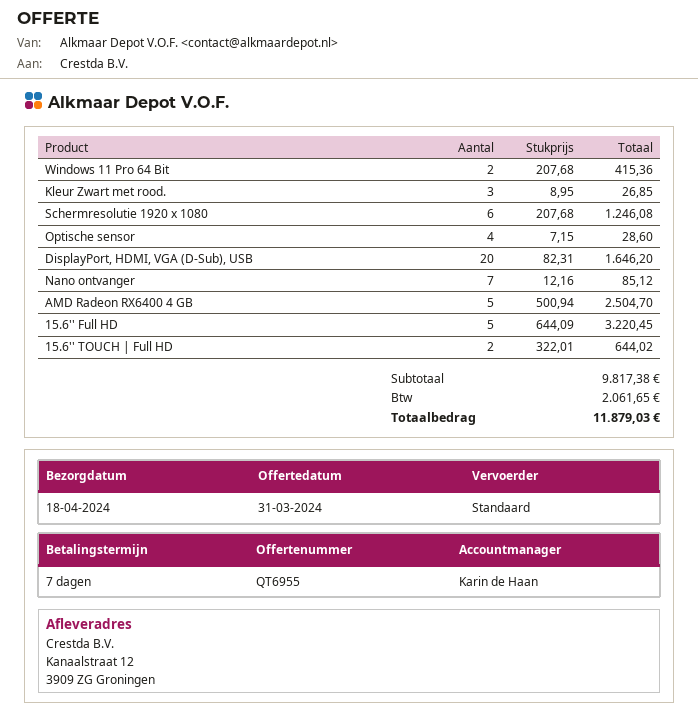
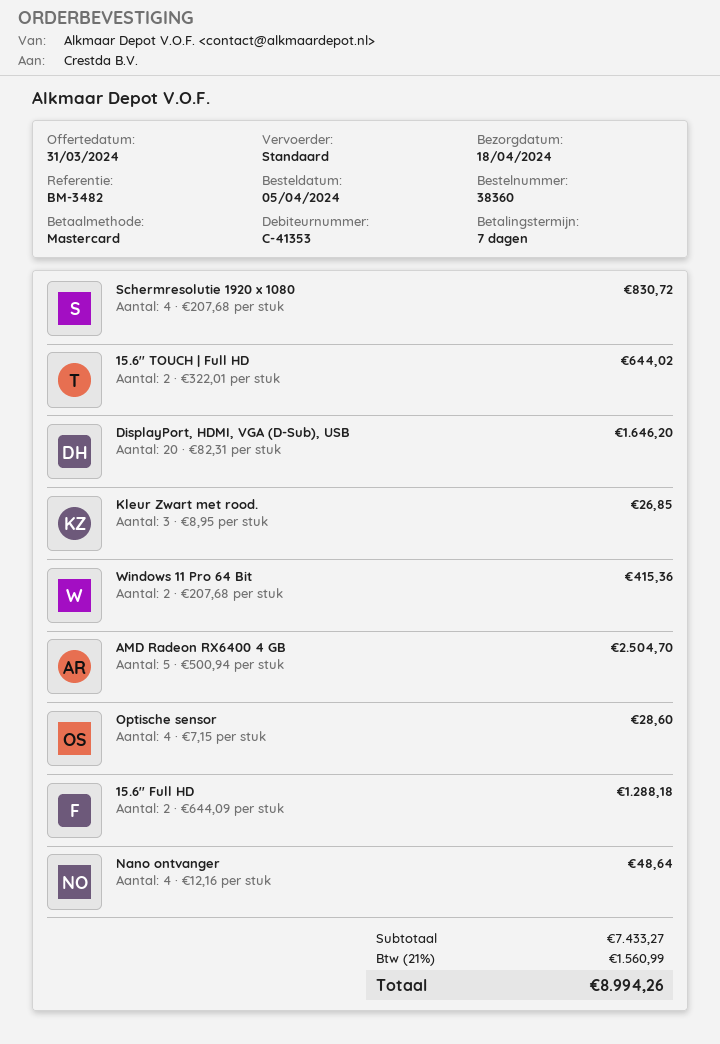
Schermresolutie 1920 x 1080: 6 x 207.68 = 1246.08 -> 4 x 207.68 = 830.72
Nano ontvanger: 7 x 12.16 = 85.12 -> 4 x 12.16 = 48.64
15.6'' Full HD: 5 x 644.09 = 3220.45 -> 2 x 644.09 = 1288.18
subtotal: 9817.38 -> 7433.27
tax: 2061.65 -> 1560.99
total: 11879.03 -> 8994.26

